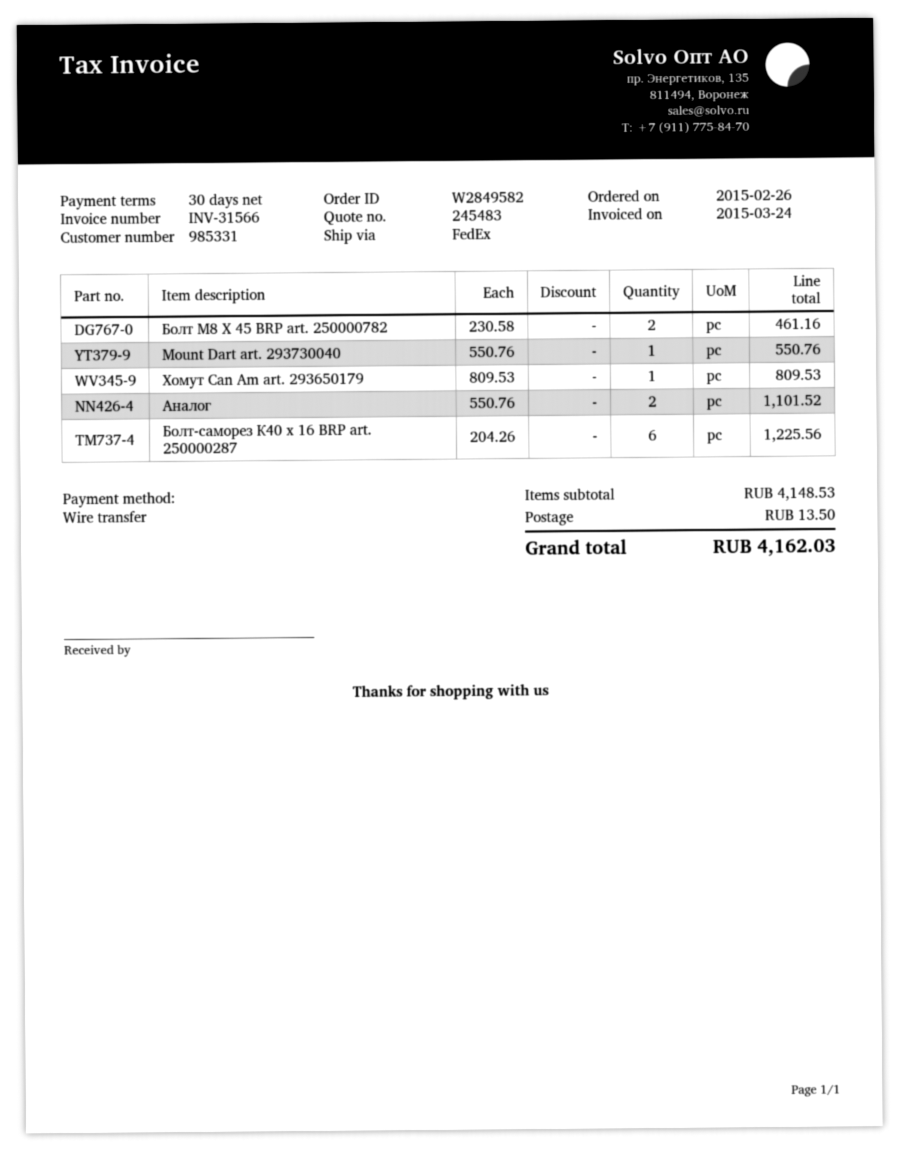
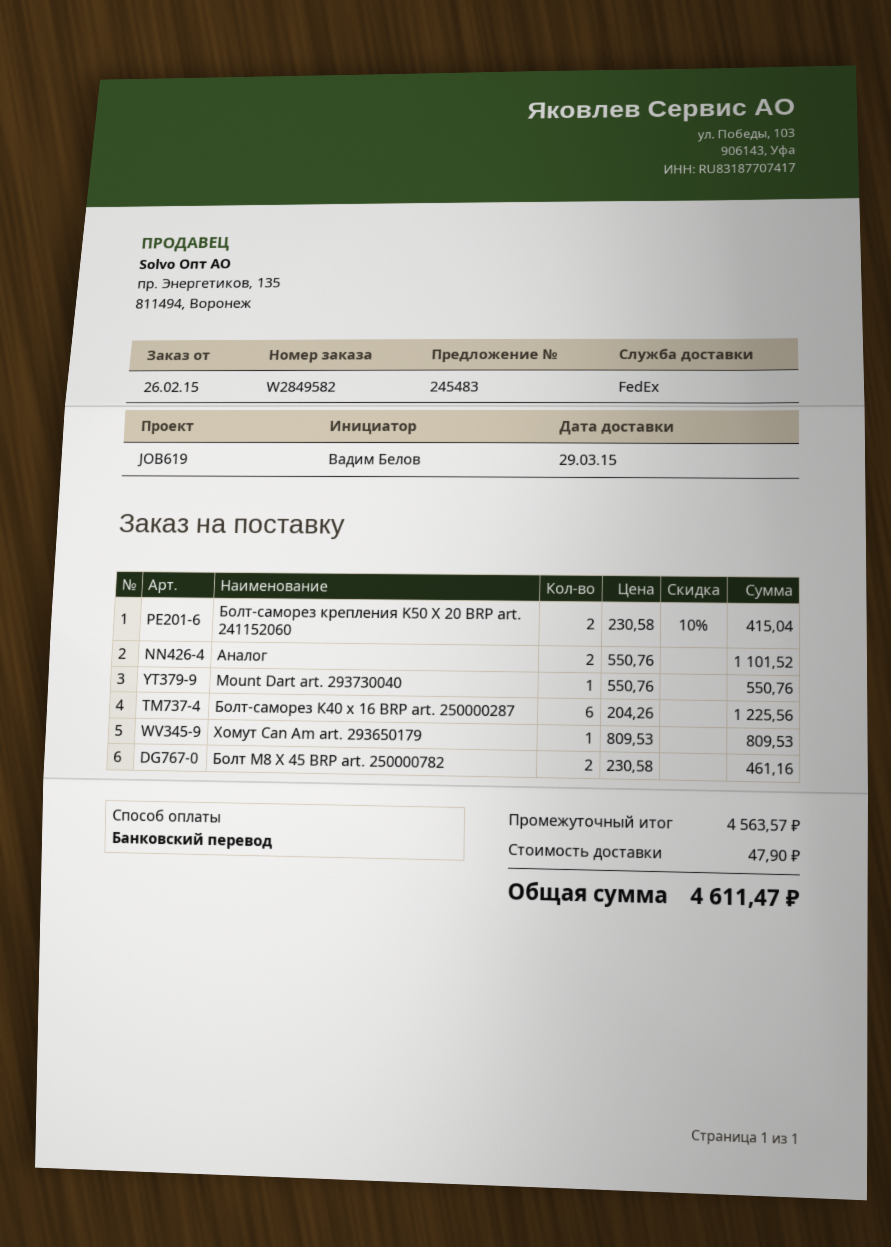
Болт-саморез крепления K50 X 20 BRP art. 241152060: none -> 2 x 230.58 - 10% = 415.04
subtotal: 4148.53 -> 4563.57
shipping: 13.50 -> 47.90
total: 4162.03 -> 4611.47

